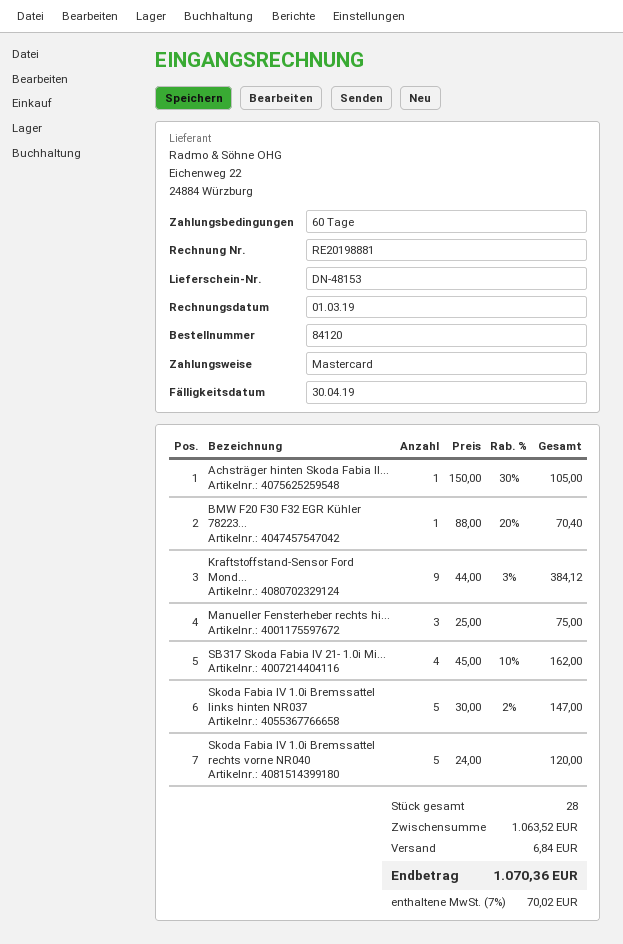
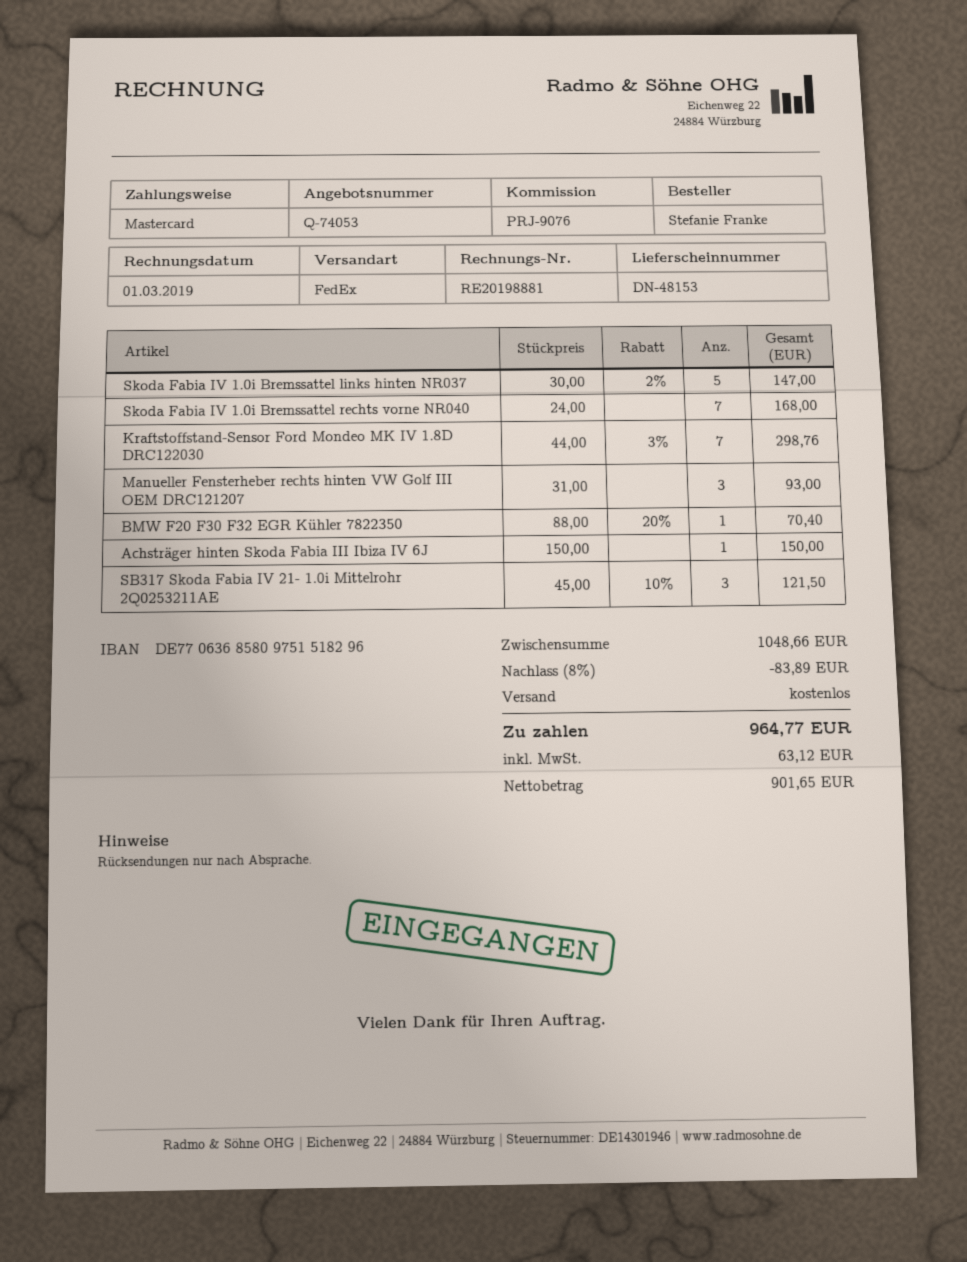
Achsträger hinten Skoda Fabia II...: 1 x 150.00 - 30% = 105.00 -> 1 x 150.00 = 150.00
Kraftstoffstand-Sensor Ford Mond...: 9 x 44.00 - 3% = 384.12 -> 7 x 44.00 - 3% = 298.76
Manueller Fensterheber rechts hi...: 3 x 25.00 = 75.00 -> 3 x 31.00 = 93.00
SB317 Skoda Fabia IV 21- 1.0i Mi...: 4 x 45.00 - 10% = 162.00 -> 3 x 45.00 - 10% = 121.50
Skoda Fabia IV 1.0i Bremssattel rechts vorne NR040: 5 x 24.00 = 120.00 -> 7 x 24.00 = 168.00
subtotal: 1063.52 -> 1048.66
discount: none -> 8% = 83.89
shipping: 6.84 -> 0.00
tax: 70.02 -> 63.12
total: 1070.36 -> 964.77

